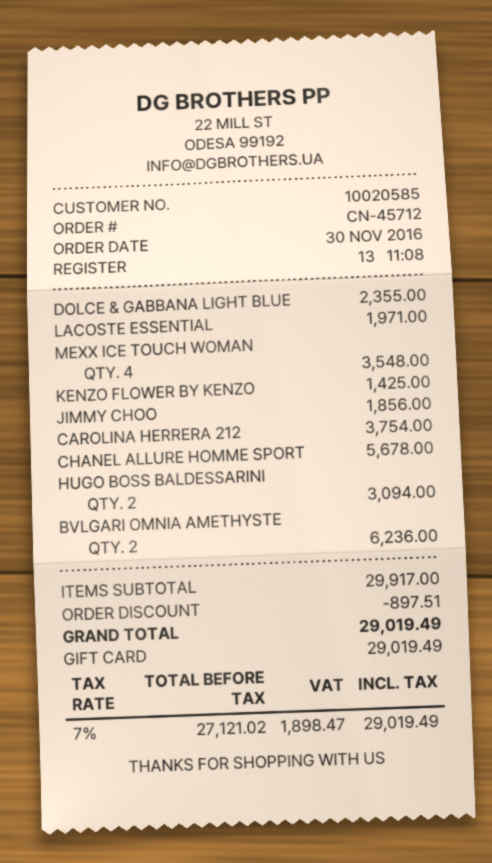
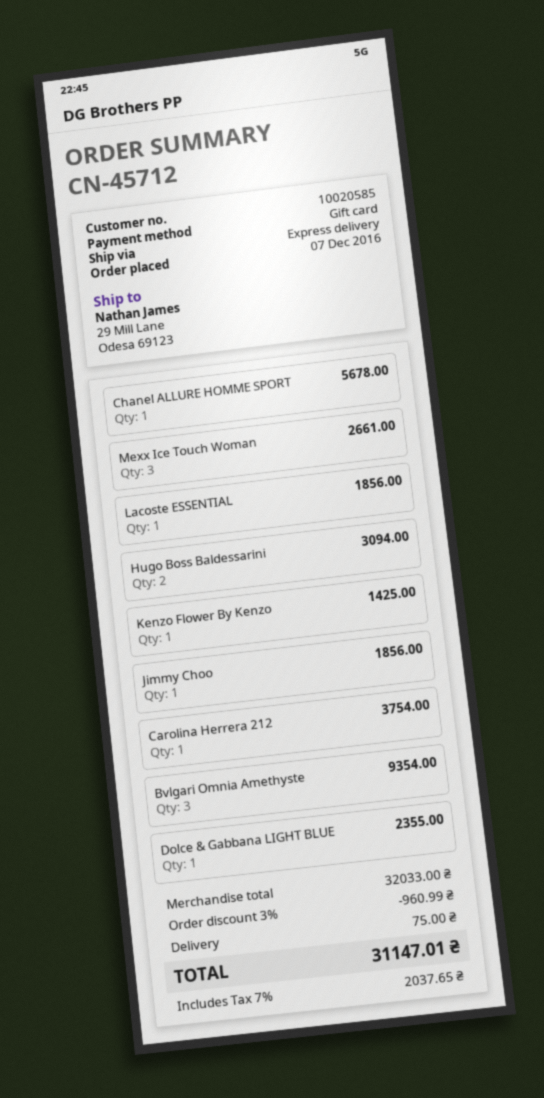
order date: 2016-11-30 -> 2016-12-07
LACOSTE ESSENTIAL: 1 for 1971.00 -> 1 for 1856.00
MEXX ICE TOUCH WOMAN: 4 for 3548.00 -> 3 for 2661.00
BVLGARI OMNIA AMETHYSTE: 2 for 6236.00 -> 3 for 9354.00
subtotal: 29917.00 -> 32033.00
discount: 897.51 -> 960.99
shipping: none -> 75.00
tax: 7% = 1898.47 -> 7% = 2037.65
total: 29019.49 -> 31147.01

